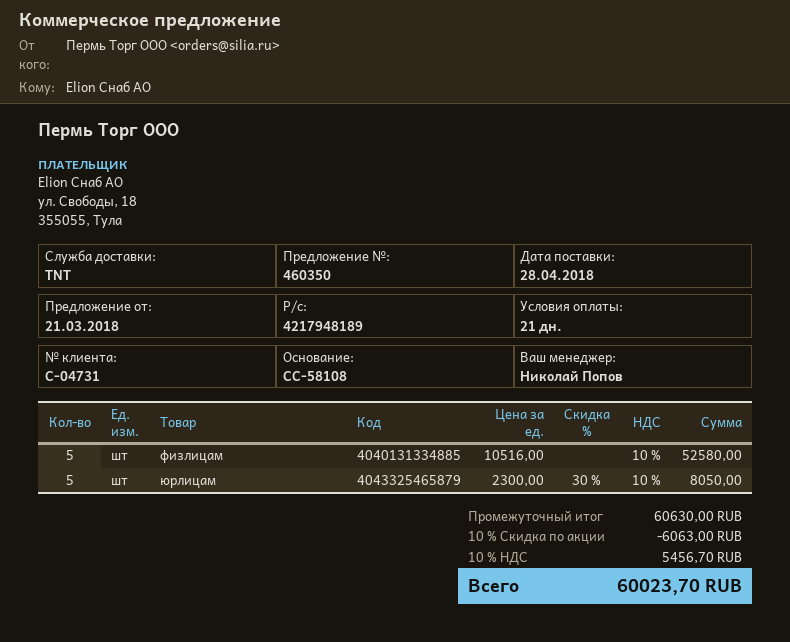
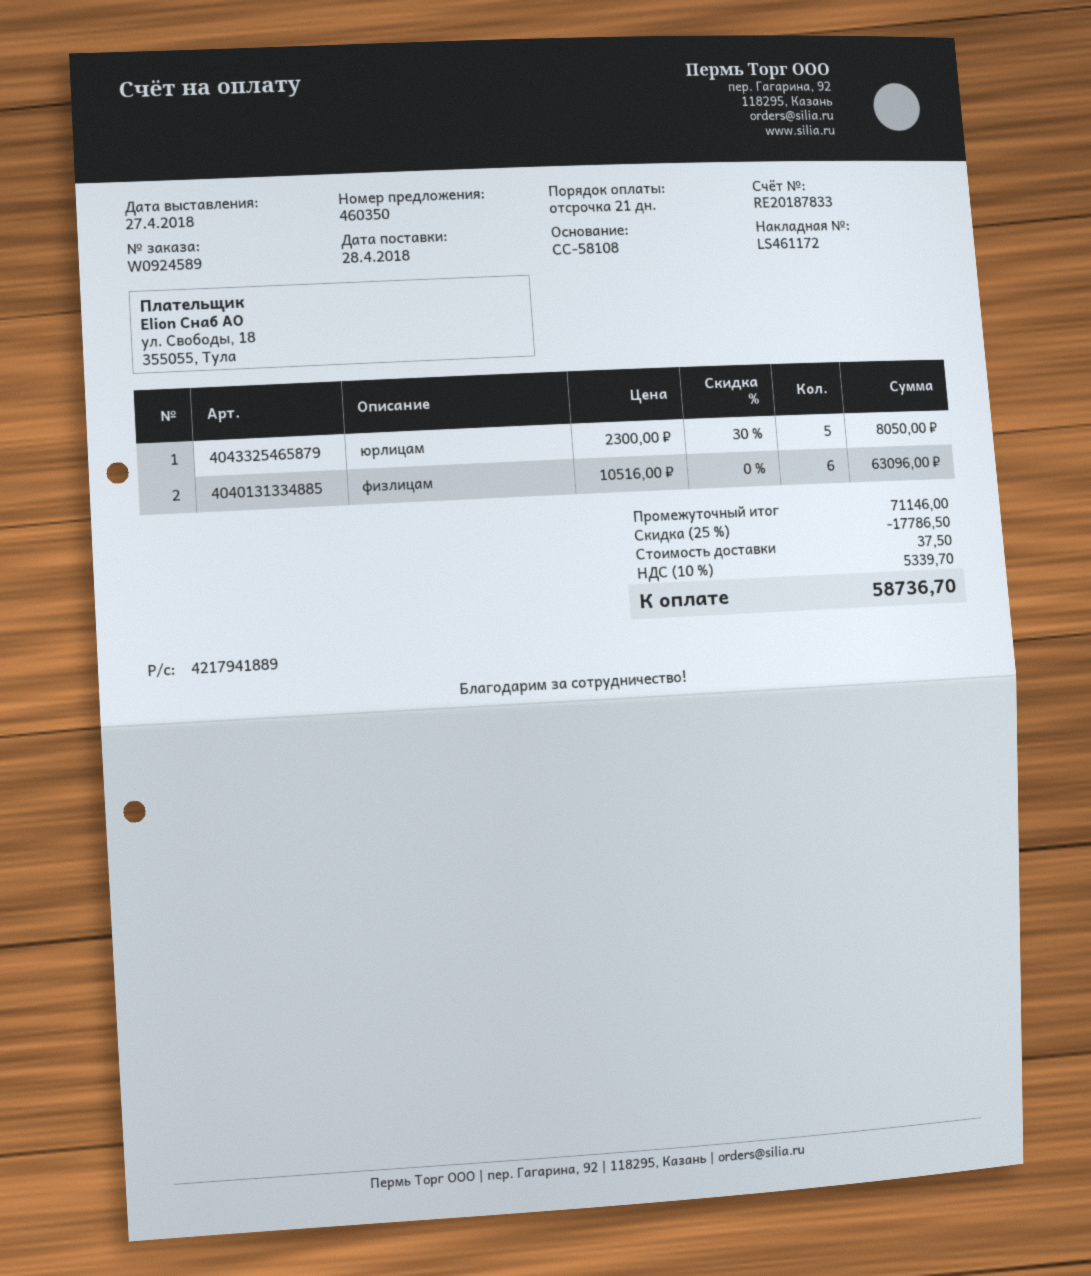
bank account: 4217948189 -> 4217941889
физлицам: 5 x 10516.00 = 52580.00 -> 6 x 10516.00 = 63096.00
subtotal: 60630.00 -> 71146.00
discount: 10% = 6063.00 -> 25% = 17786.50
shipping: none -> 37.50
tax: 10% = 5456.70 -> 10% = 5339.70
total: 60023.70 -> 58736.70

